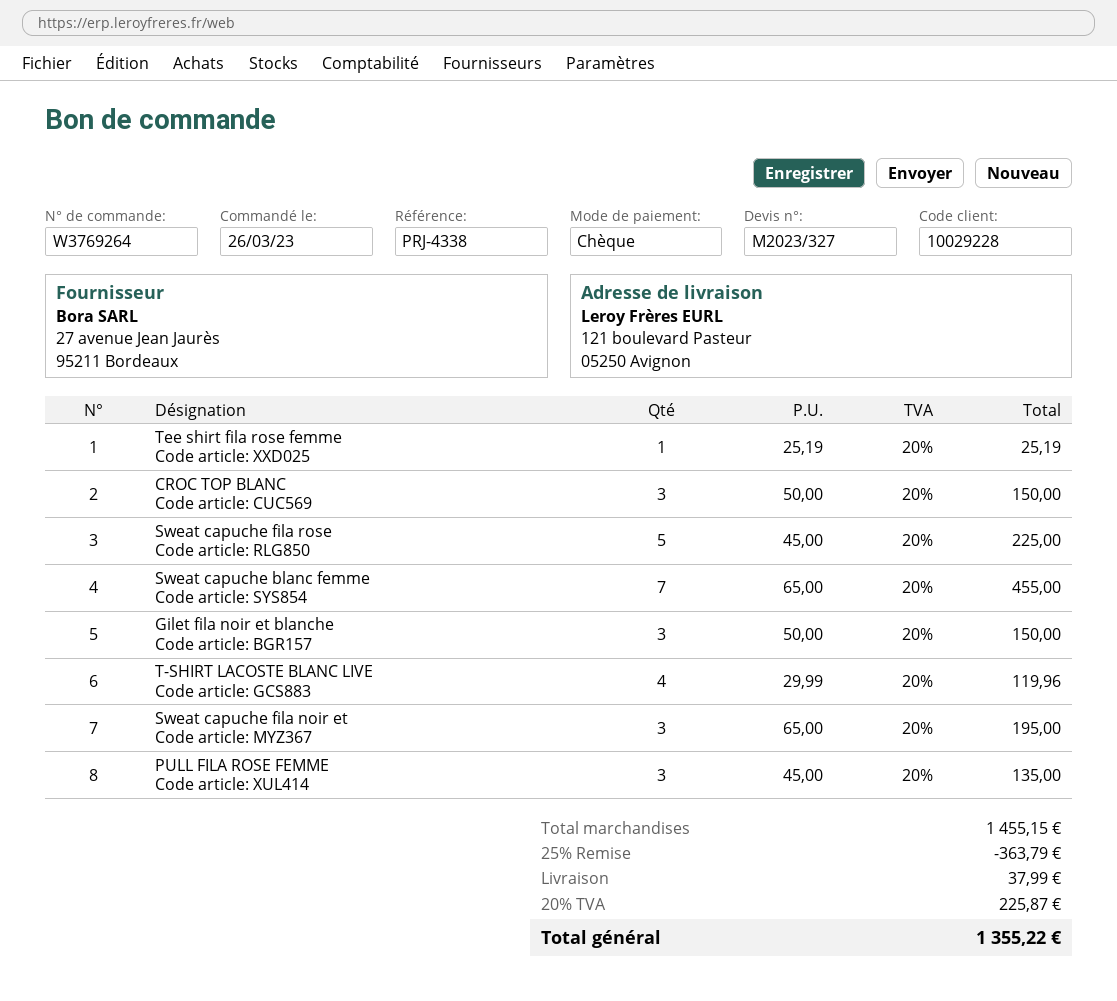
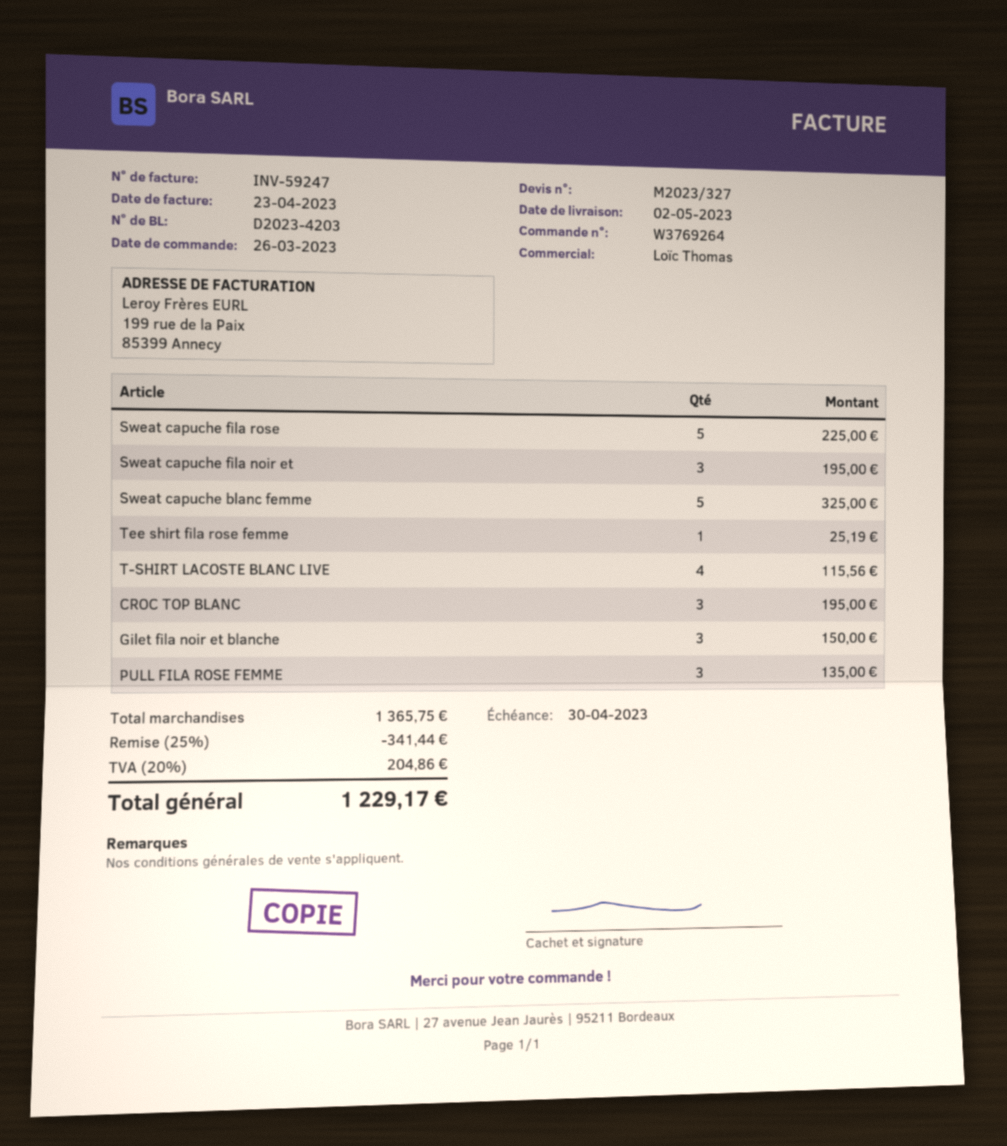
CROC TOP BLANC: 3 for 150.00 -> 3 for 195.00
Sweat capuche blanc femme: 7 for 455.00 -> 5 for 325.00
T-SHIRT LACOSTE BLANC LIVE: 4 for 119.96 -> 4 for 115.56
subtotal: 1455.15 -> 1365.75
discount: 25% = 363.79 -> 25% = 341.44
shipping: 37.99 -> none
tax: 20% = 225.87 -> 20% = 204.86
total: 1355.22 -> 1229.17

